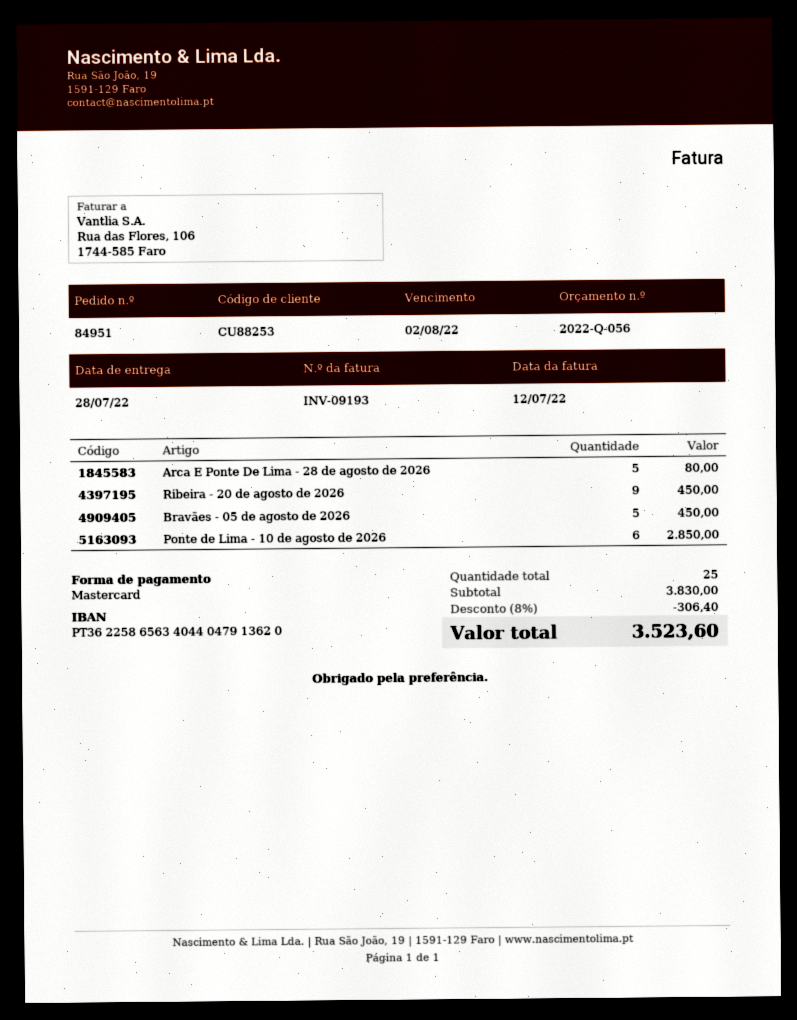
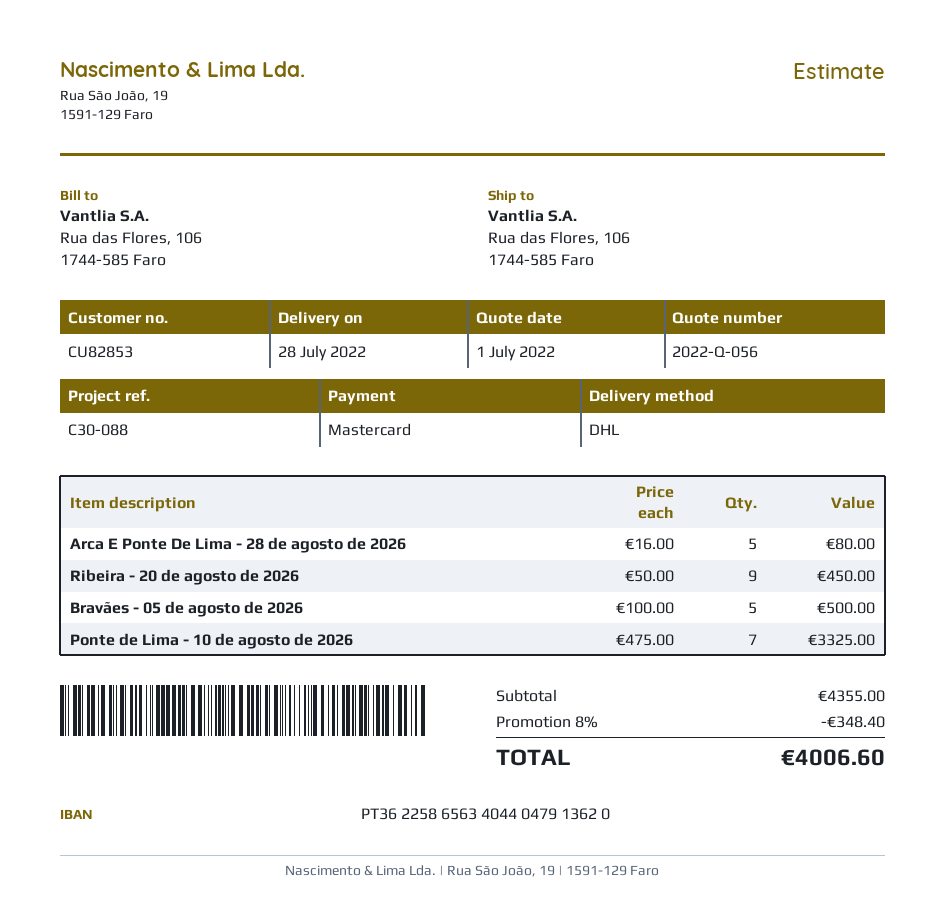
customer number: CU88253 -> CU82853
Bravães - 05 de agosto de 2026: 5 for 450.00 -> 5 for 500.00
Ponte de Lima - 10 de agosto de 2026: 6 for 2850.00 -> 7 for 3325.00
subtotal: 3830.00 -> 4355.00
discount: 8% = 306.40 -> 8% = 348.40
total: 3523.60 -> 4006.60

